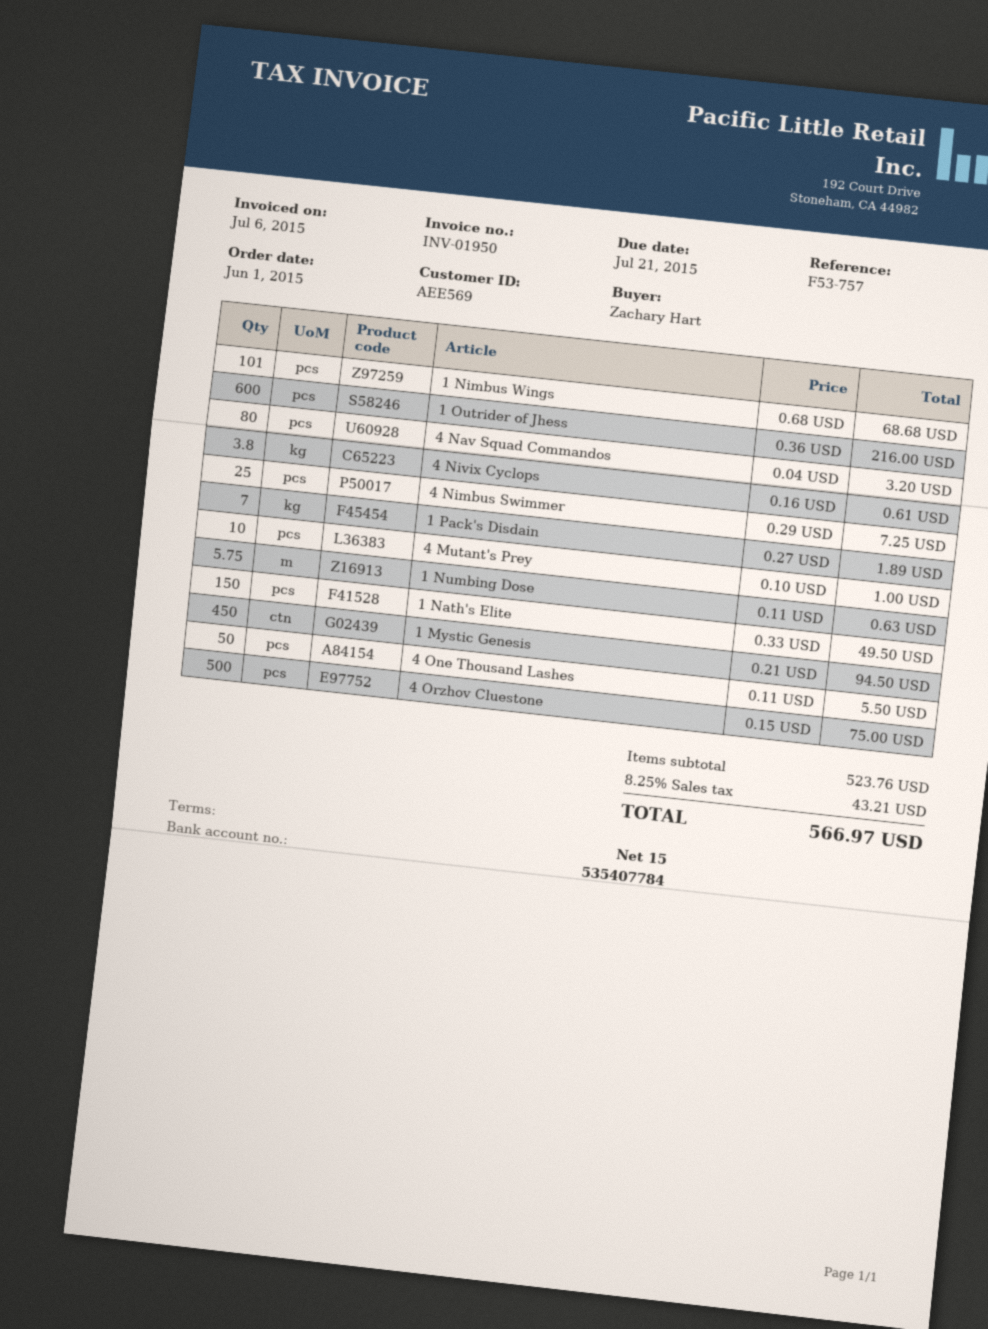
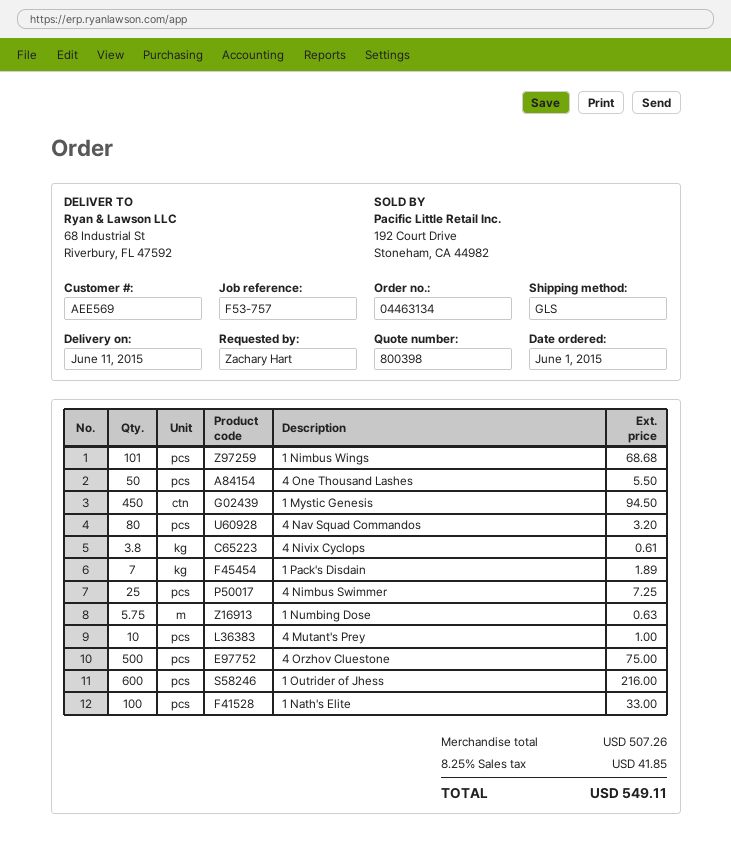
1 Nath's Elite: 150 for 49.50 -> 100 for 33.00
subtotal: 523.76 -> 507.26
tax: 8.25% = 43.21 -> 8.25% = 41.85
total: 566.97 -> 549.11

